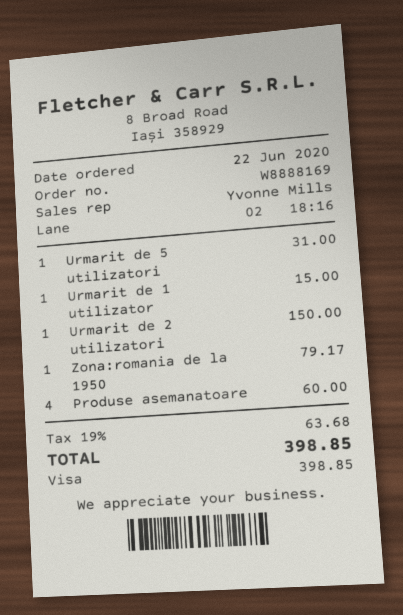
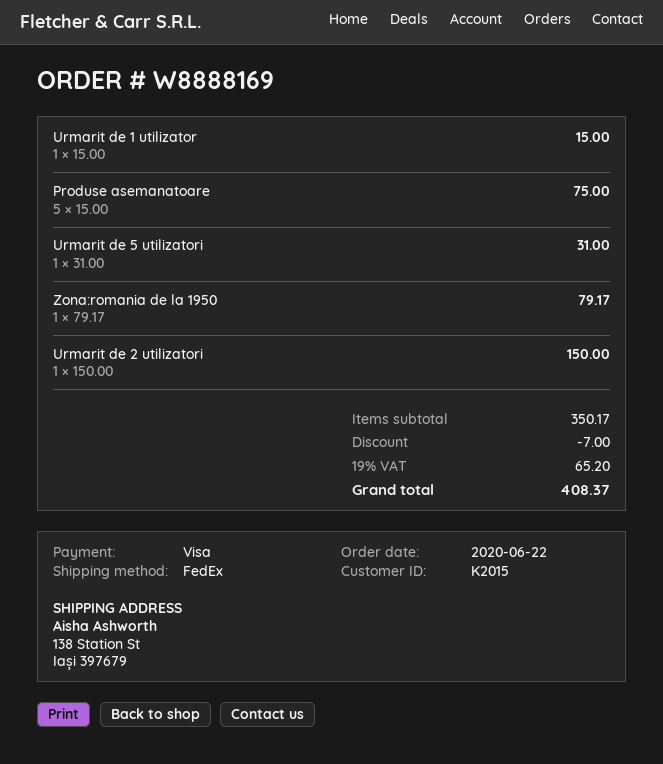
Produse asemanatoare: 4 for 60.00 -> 5 for 75.00
discount: none -> 7.00
tax: 19% = 63.68 -> 19% = 65.20
total: 398.85 -> 408.37

